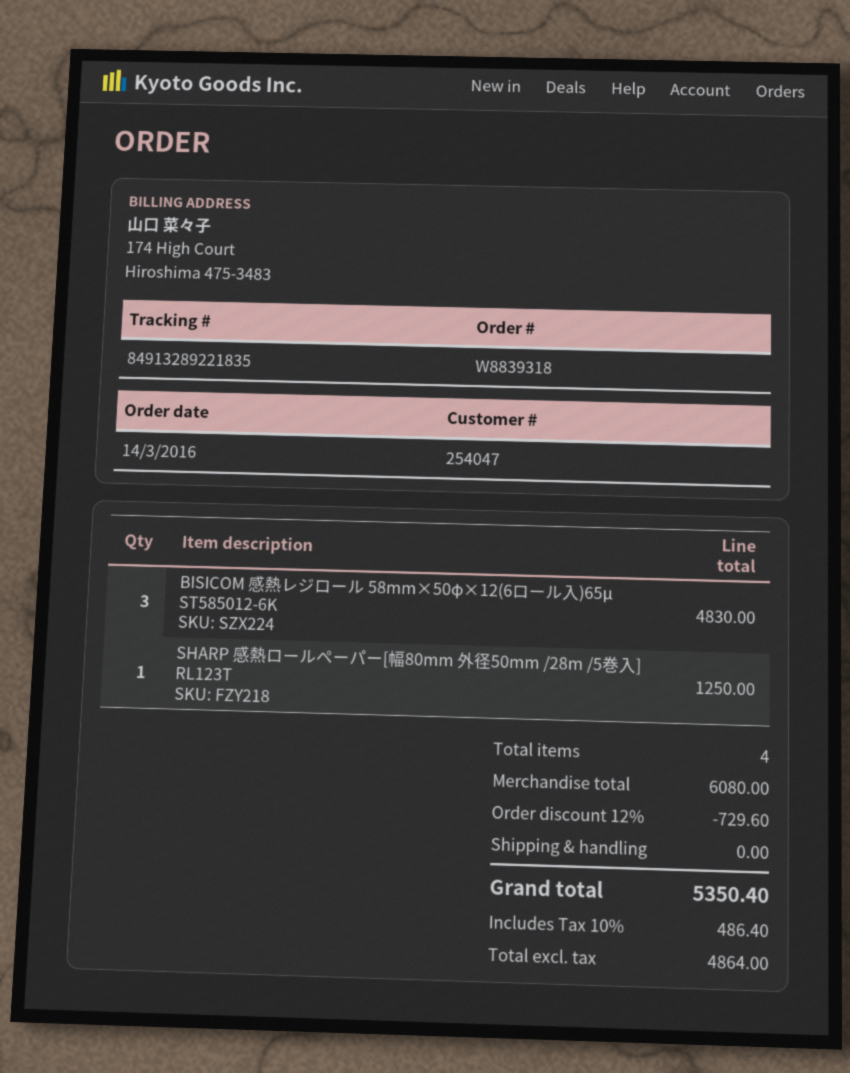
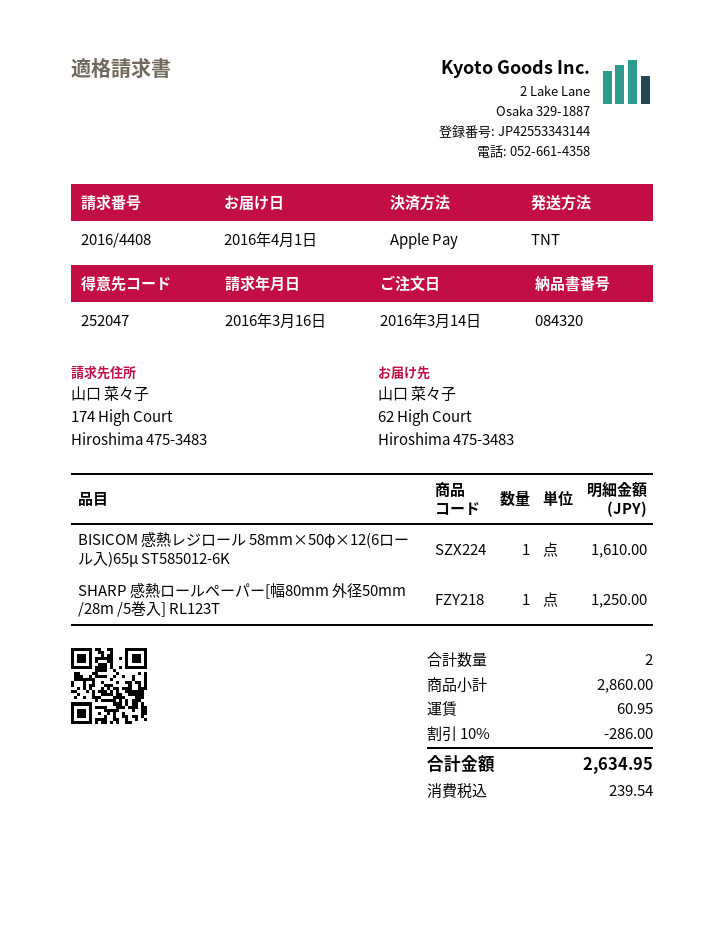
customer number: 254047 -> 252047
BISICOM 感熱レジロール 58mm×50φ×12(6ロール入)65μ ST585012-6K: 3 for 4830.00 -> 1 for 1610.00
total quantity: 4 -> 2
subtotal: 6080.00 -> 2860.00
discount: 12% = 729.60 -> 10% = 286.00
shipping: 0.00 -> 60.95
tax: 486.40 -> 239.54
total: 5350.40 -> 2634.95

